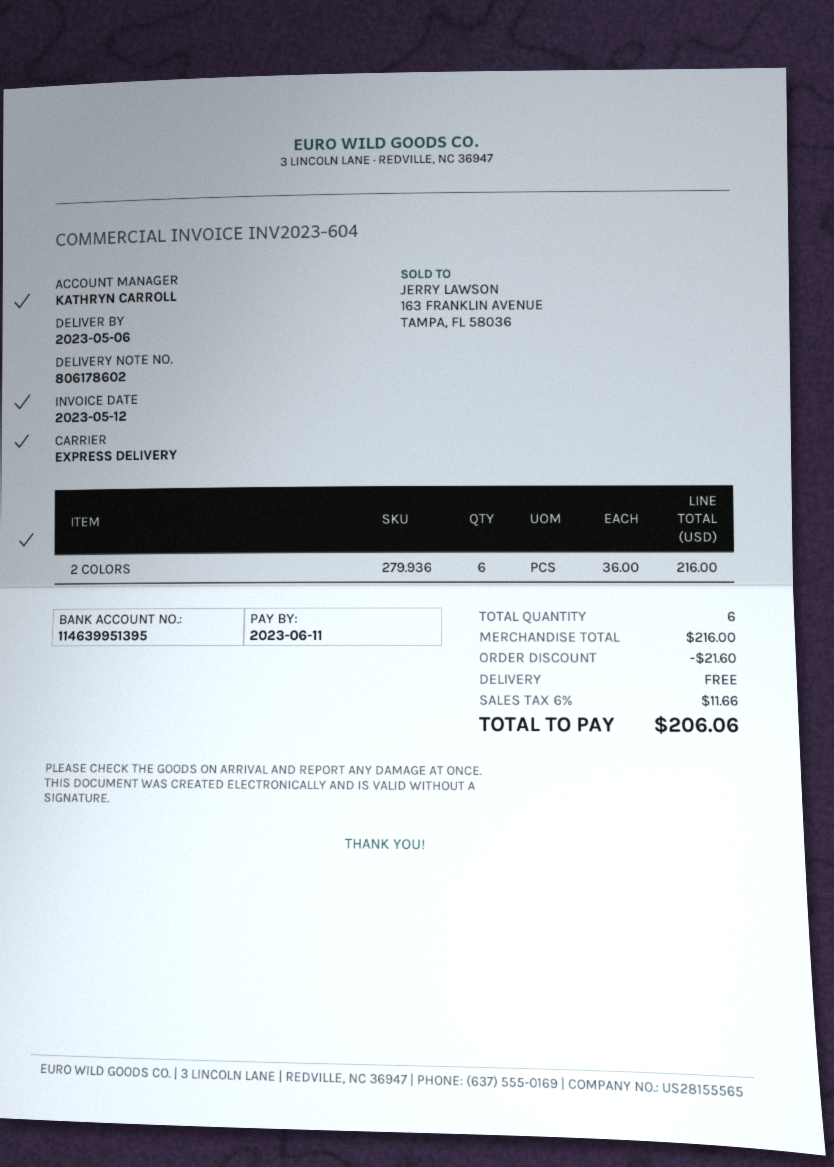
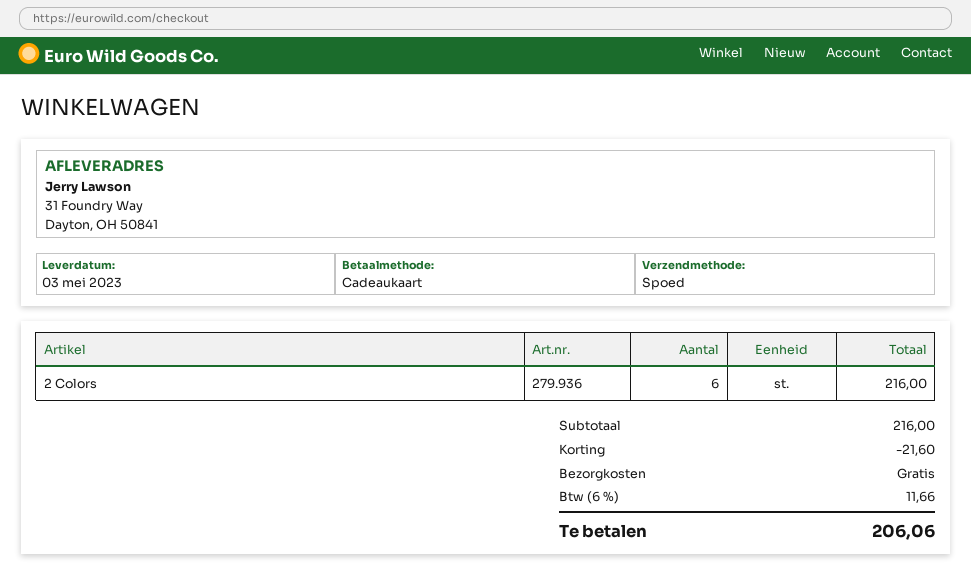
delivery date: 2023-05-06 -> 2023-05-03

